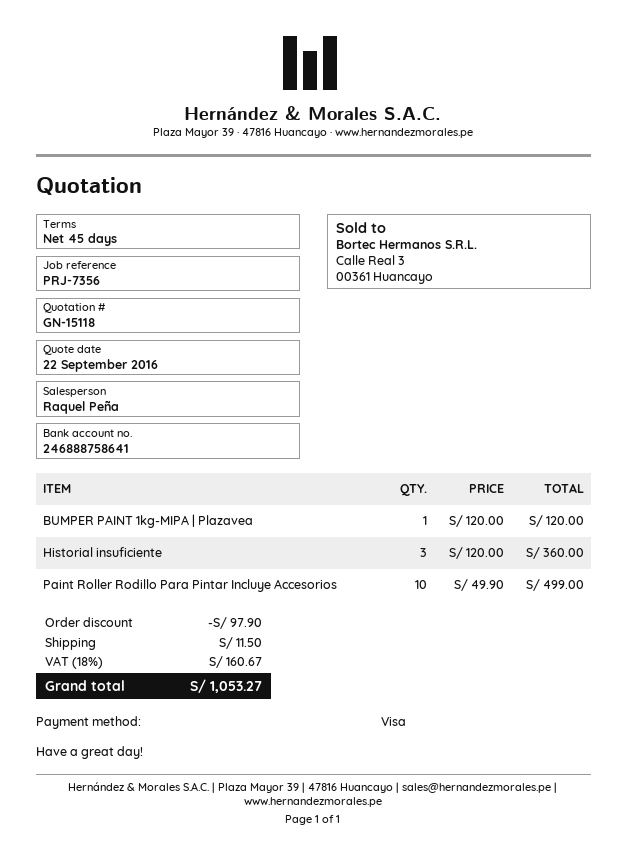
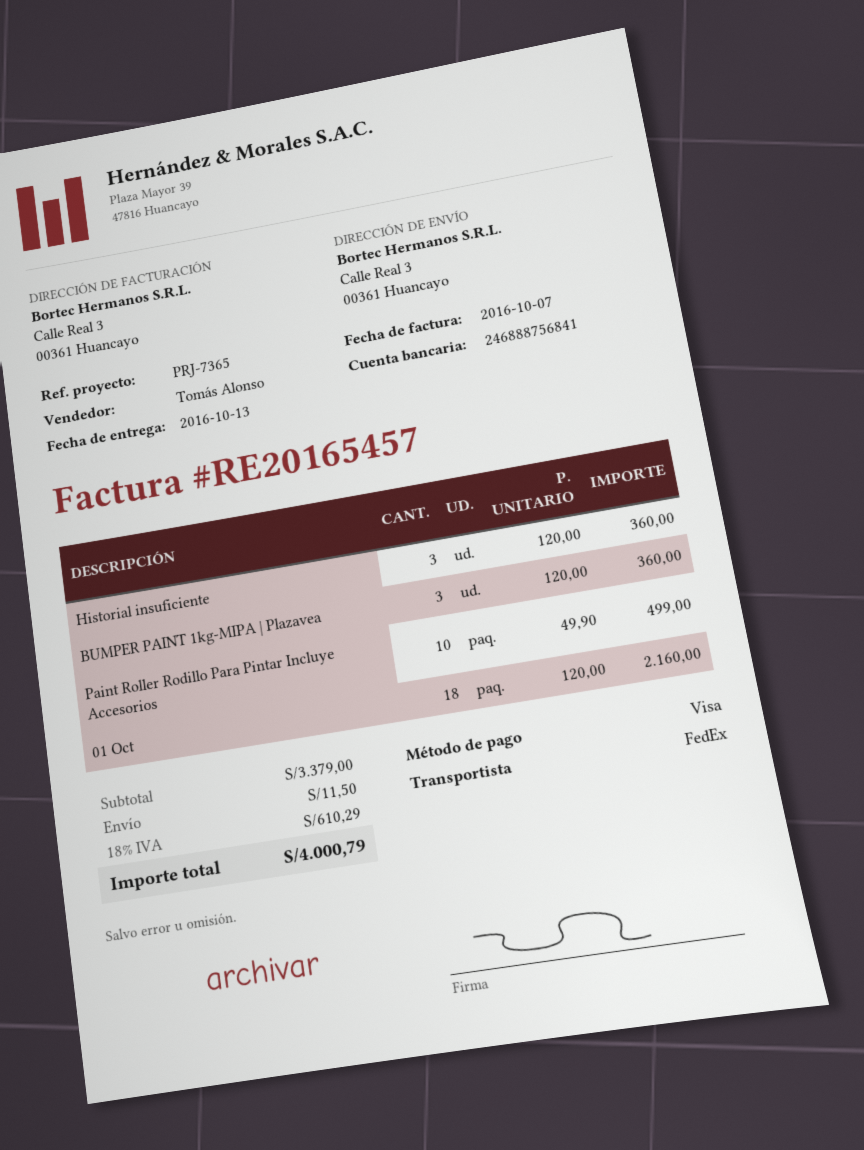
reference: PRJ-7356 -> PRJ-7365
sales rep: Raquel Peña -> Tomás Alonso
bank account: 246888758641 -> 246888756841
BUMPER PAINT 1kg-MIPA | Plazavea: 1 x 120.00 = 120.00 -> 3 x 120.00 = 360.00
01 Oct: none -> 18 x 120.00 = 2160.00
discount: 97.90 -> none
tax: 18% = 160.67 -> 18% = 610.29
total: 1053.27 -> 4000.79

